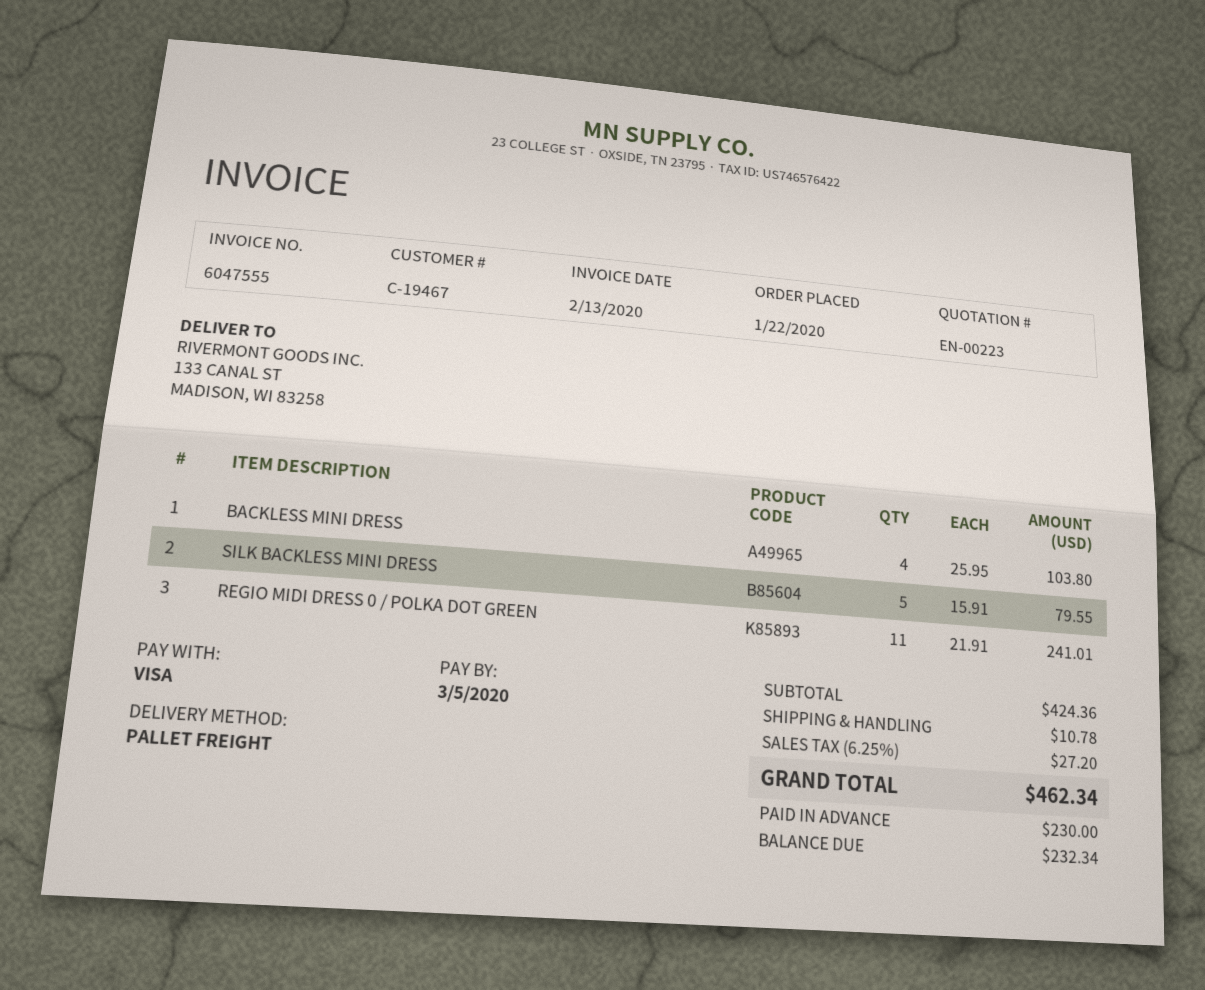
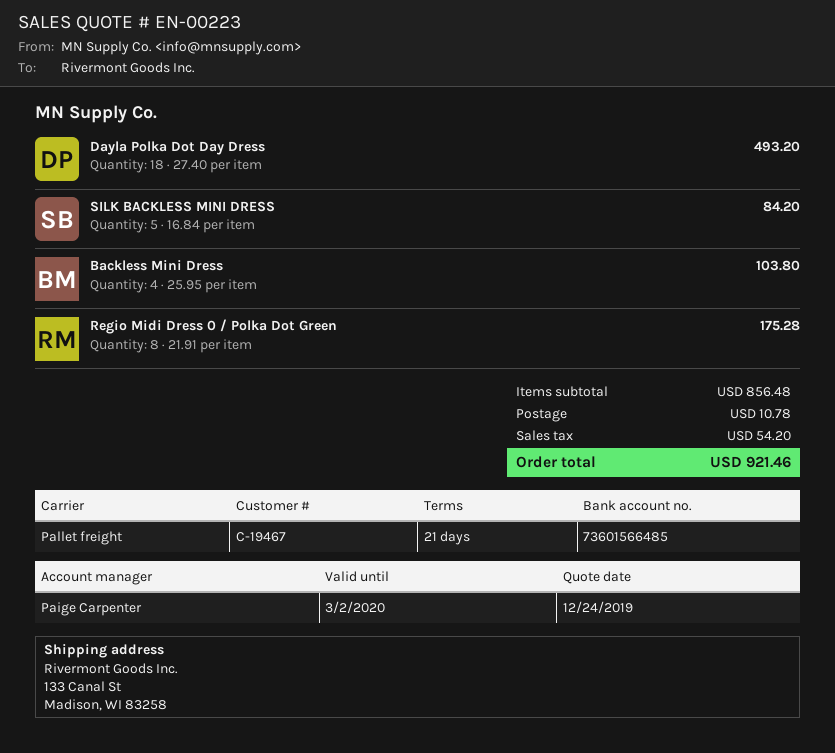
SILK BACKLESS MINI DRESS: 5 x 15.91 = 79.55 -> 5 x 16.84 = 84.20
REGIO MIDI DRESS 0 / POLKA DOT GREEN: 11 x 21.91 = 241.01 -> 8 x 21.91 = 175.28
Dayla Polka Dot Day Dress: none -> 18 x 27.40 = 493.20
subtotal: 424.36 -> 856.48
tax: 27.20 -> 54.20
total: 462.34 -> 921.46

